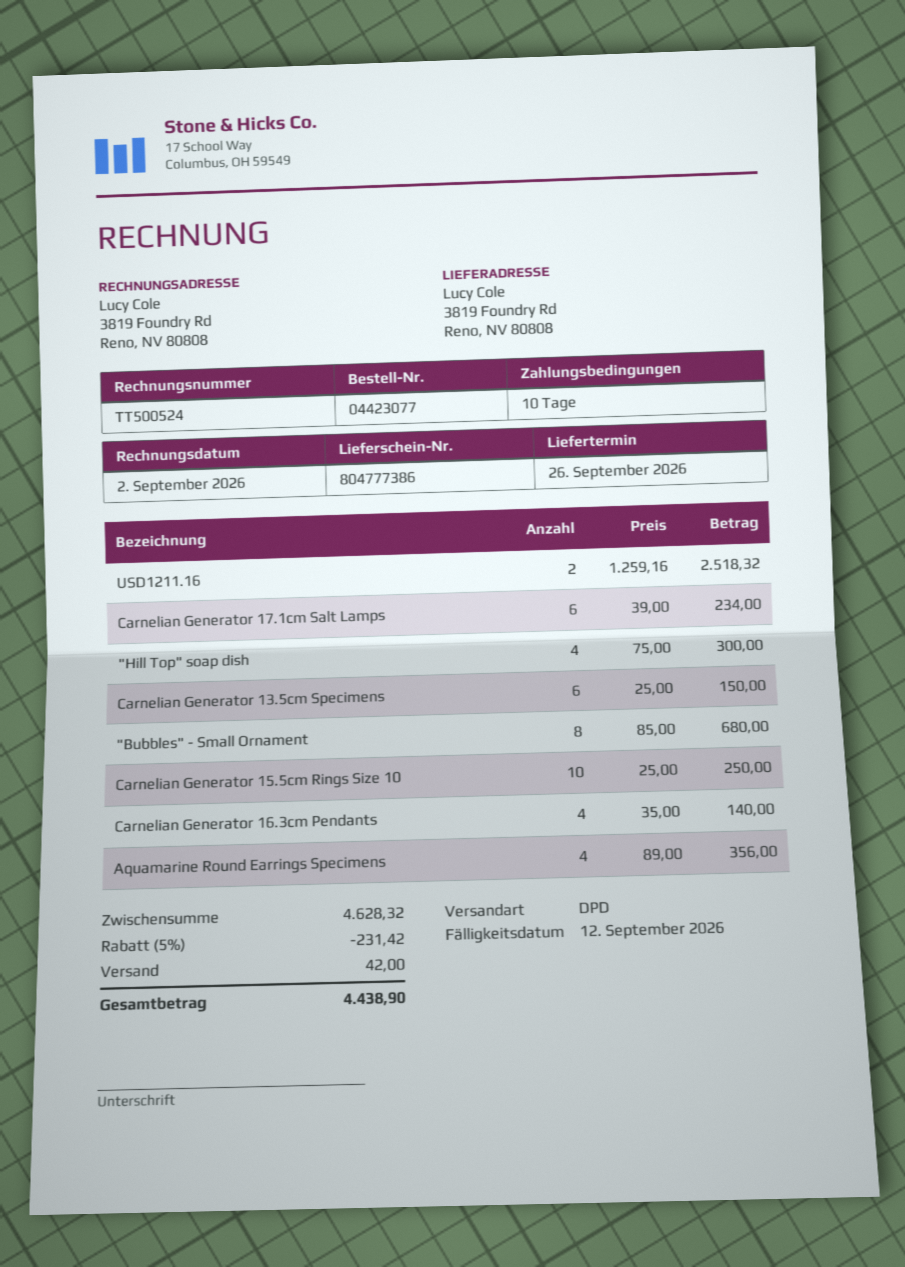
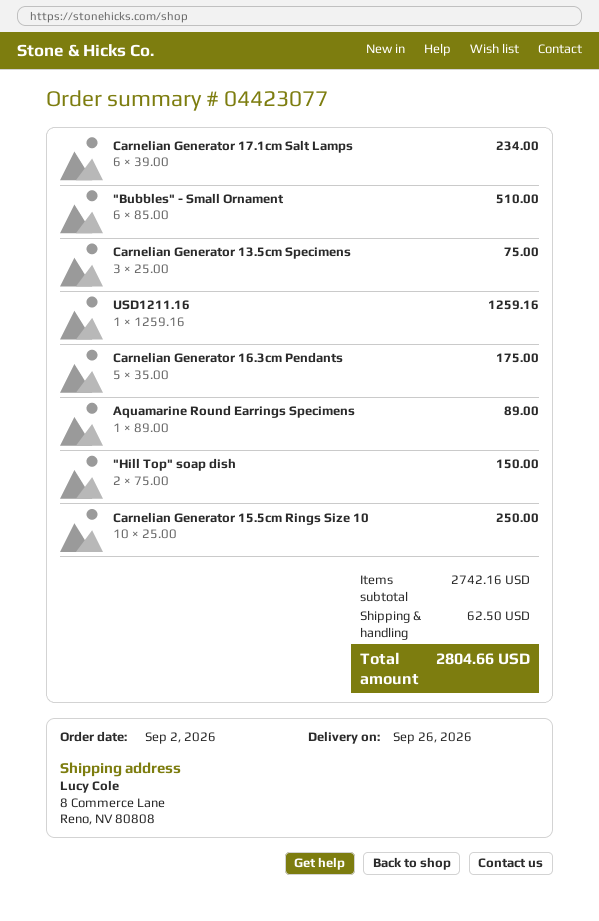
ship to: 3819 Foundry Rd, Reno, NV 80808 -> 8 Commerce Lane, Reno, NV 80808
USD1211.16: 2 x 1259.16 = 2518.32 -> 1 x 1259.16 = 1259.16
"Hill Top" soap dish: 4 x 75.00 = 300.00 -> 2 x 75.00 = 150.00
Carnelian Generator 13.5cm Specimens: 6 x 25.00 = 150.00 -> 3 x 25.00 = 75.00
"Bubbles" - Small Ornament: 8 x 85.00 = 680.00 -> 6 x 85.00 = 510.00
Carnelian Generator 16.3cm Pendants: 4 x 35.00 = 140.00 -> 5 x 35.00 = 175.00
Aquamarine Round Earrings Specimens: 4 x 89.00 = 356.00 -> 1 x 89.00 = 89.00
subtotal: 4628.32 -> 2742.16
discount: 5% = 231.42 -> none
shipping: 42.00 -> 62.50
total: 4438.90 -> 2804.66

